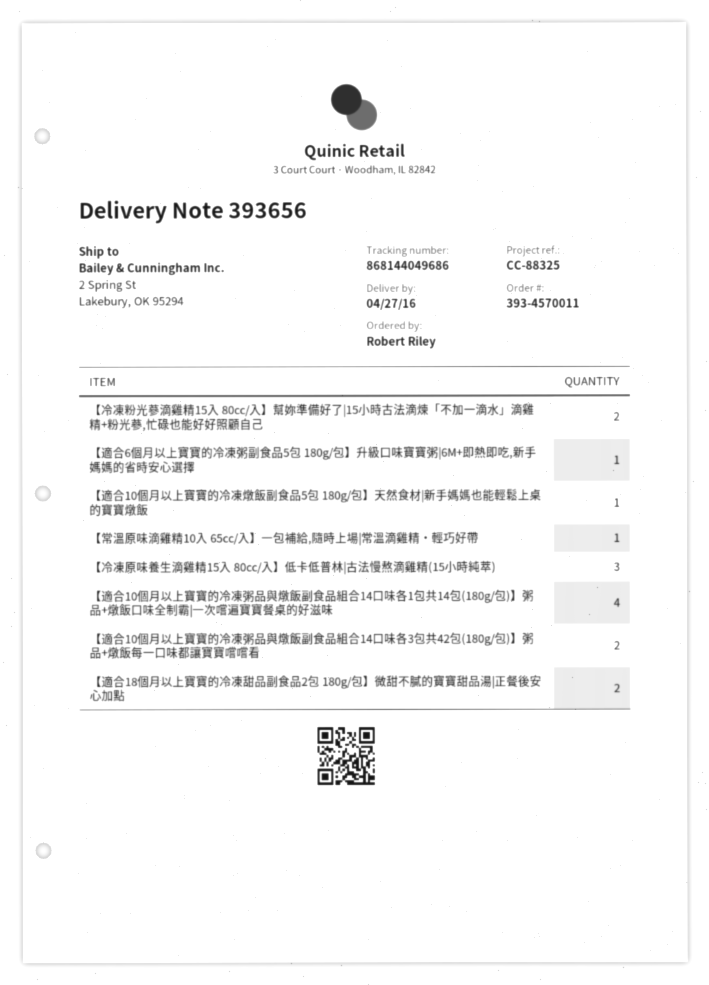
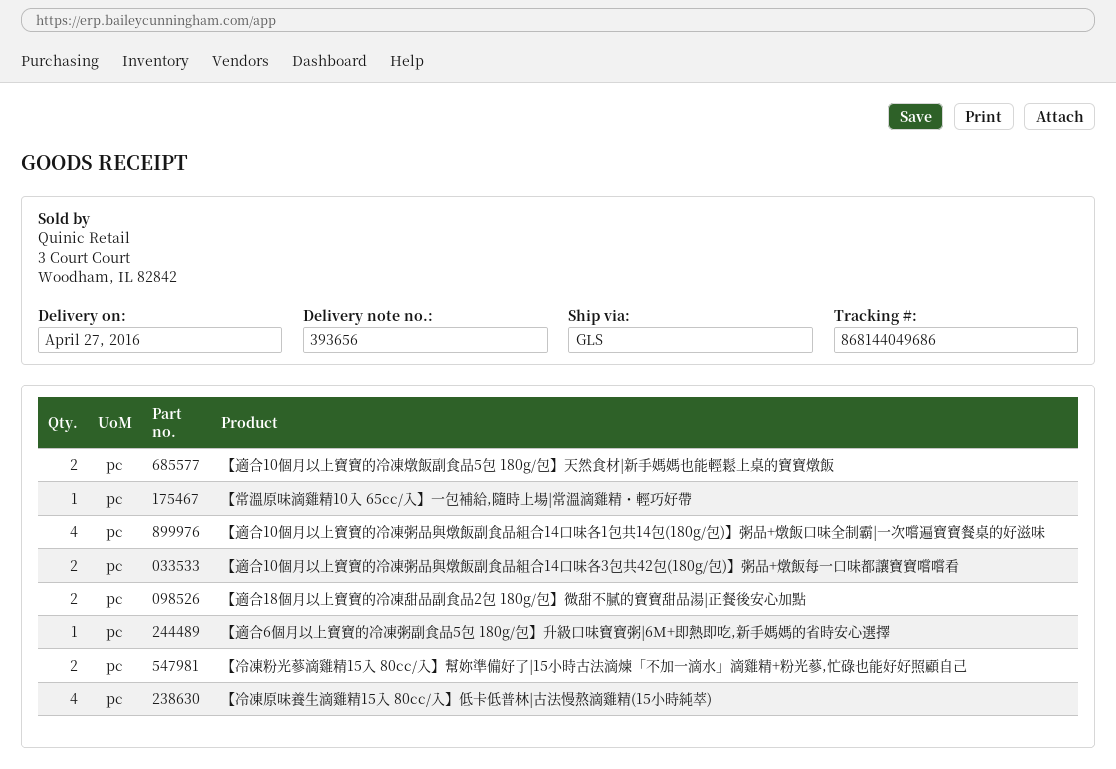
【適合10個月以上寶寶的冷凍燉飯副食品5包 180g/包】天然食材|新手媽媽也能輕鬆上桌的寶寶燉飯: 1 -> 2
【冷凍原味養生滴雞精15入 80cc/入】低卡低普林|古法慢熬滴雞精(15小時純萃): 3 -> 4

